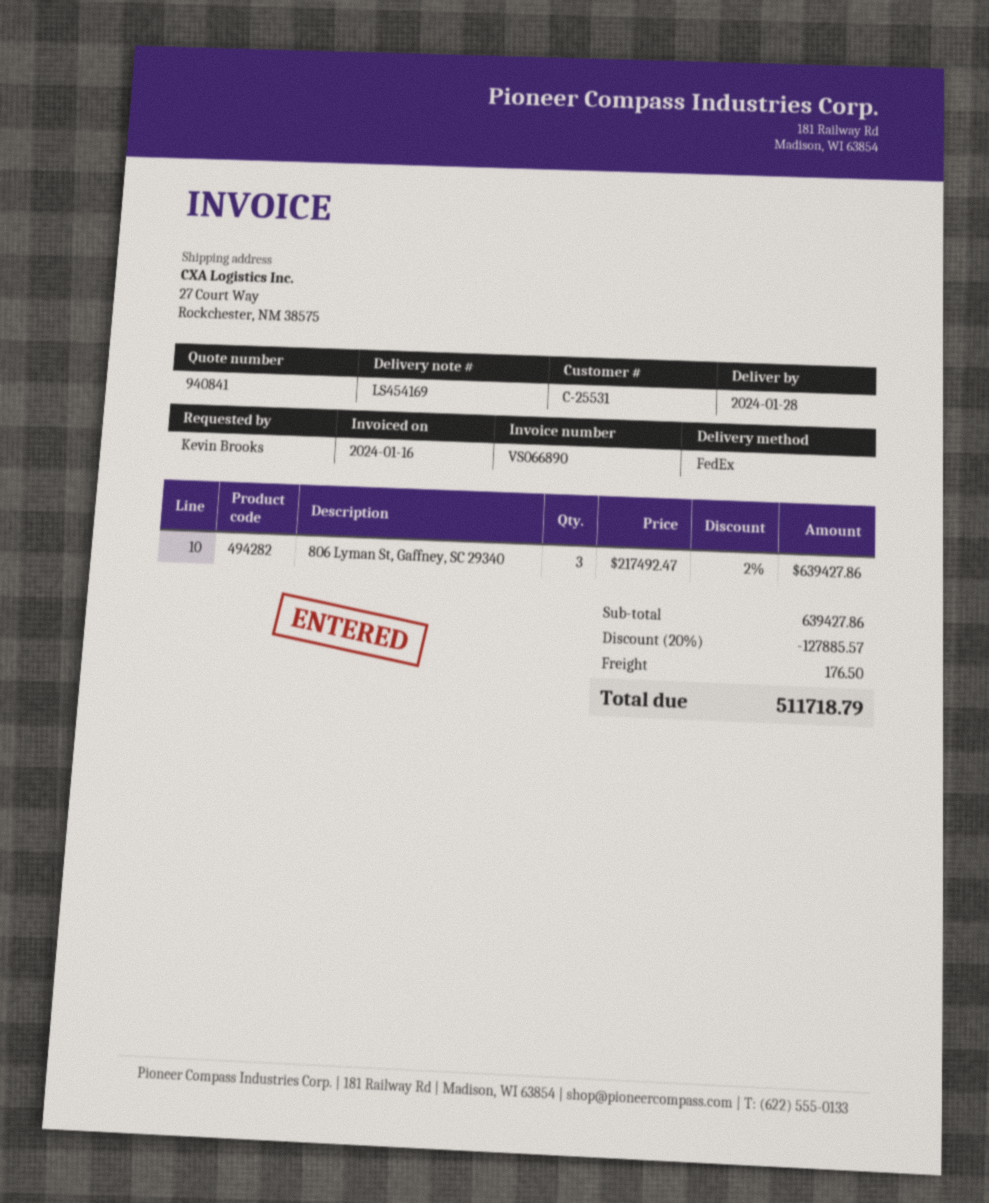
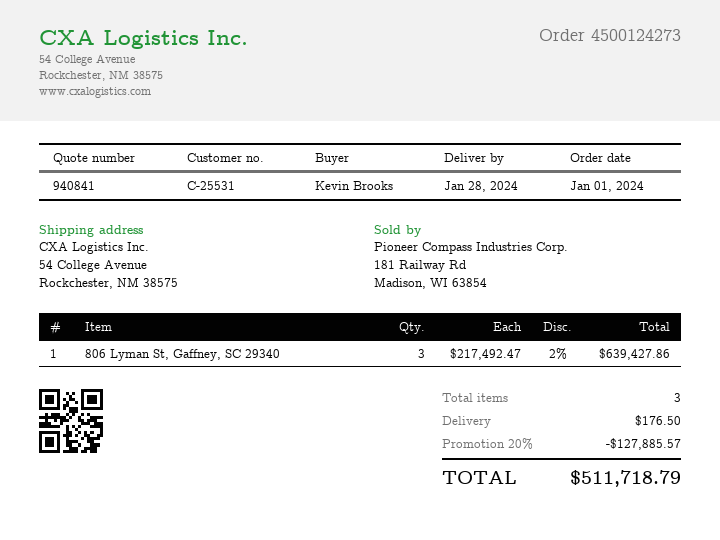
ship to: 27 Court Way, Rockchester, NM 38575 -> 54 College Avenue, Rockchester, NM 38575

